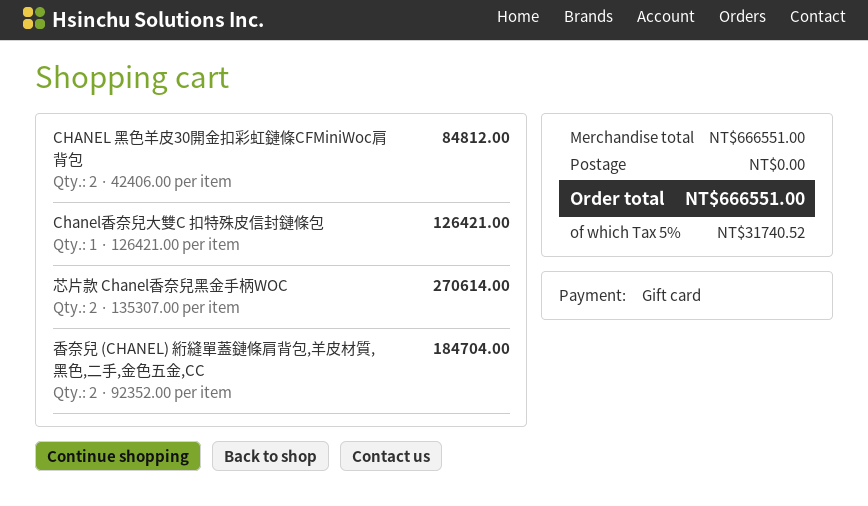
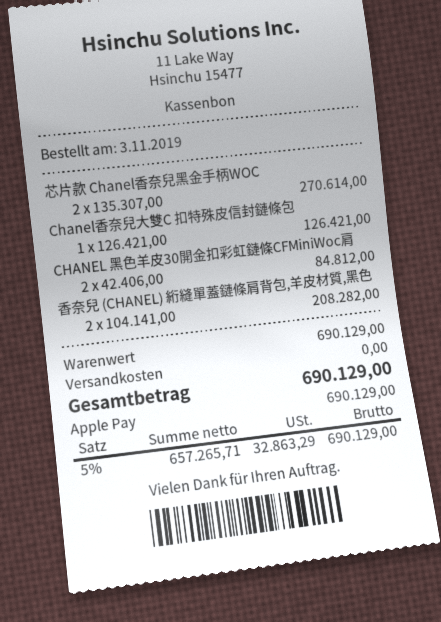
payment method: gift card -> Apple Pay
香奈兒 (CHANEL) 絎縫單蓋鏈條肩背包,羊皮材質,黑色,二手,金色五金,CC: 2 x 92352.00 = 184704.00 -> 2 x 104141.00 = 208282.00
subtotal: 666551.00 -> 690129.00
tax: 5% = 31740.52 -> 5% = 32863.29
total: 666551.00 -> 690129.00

